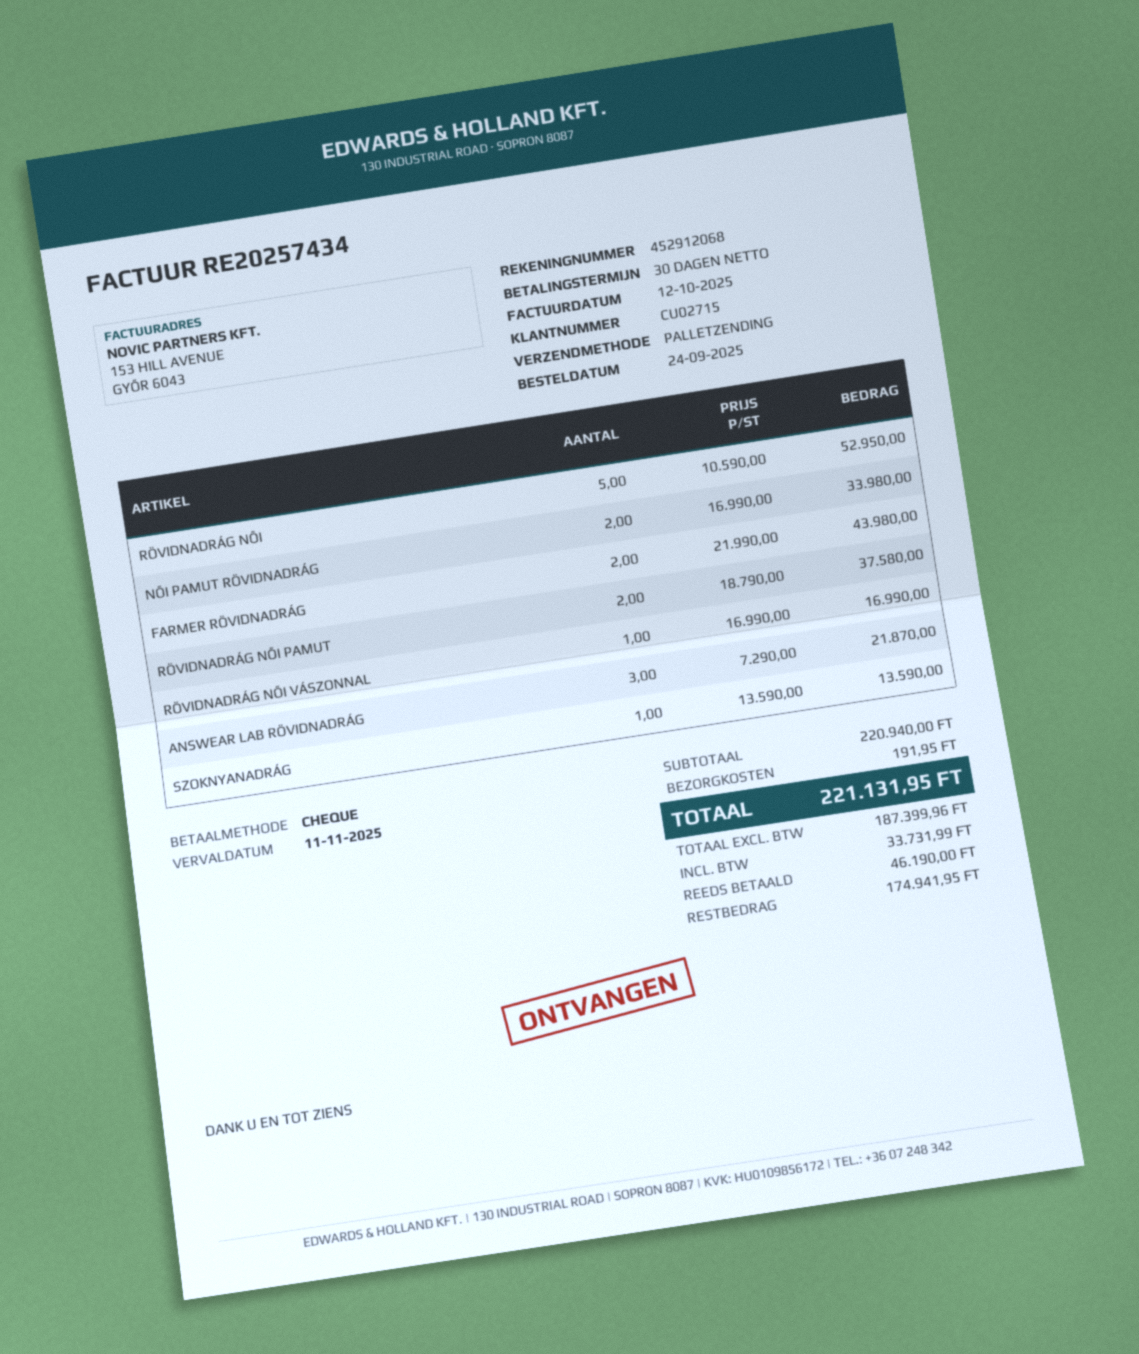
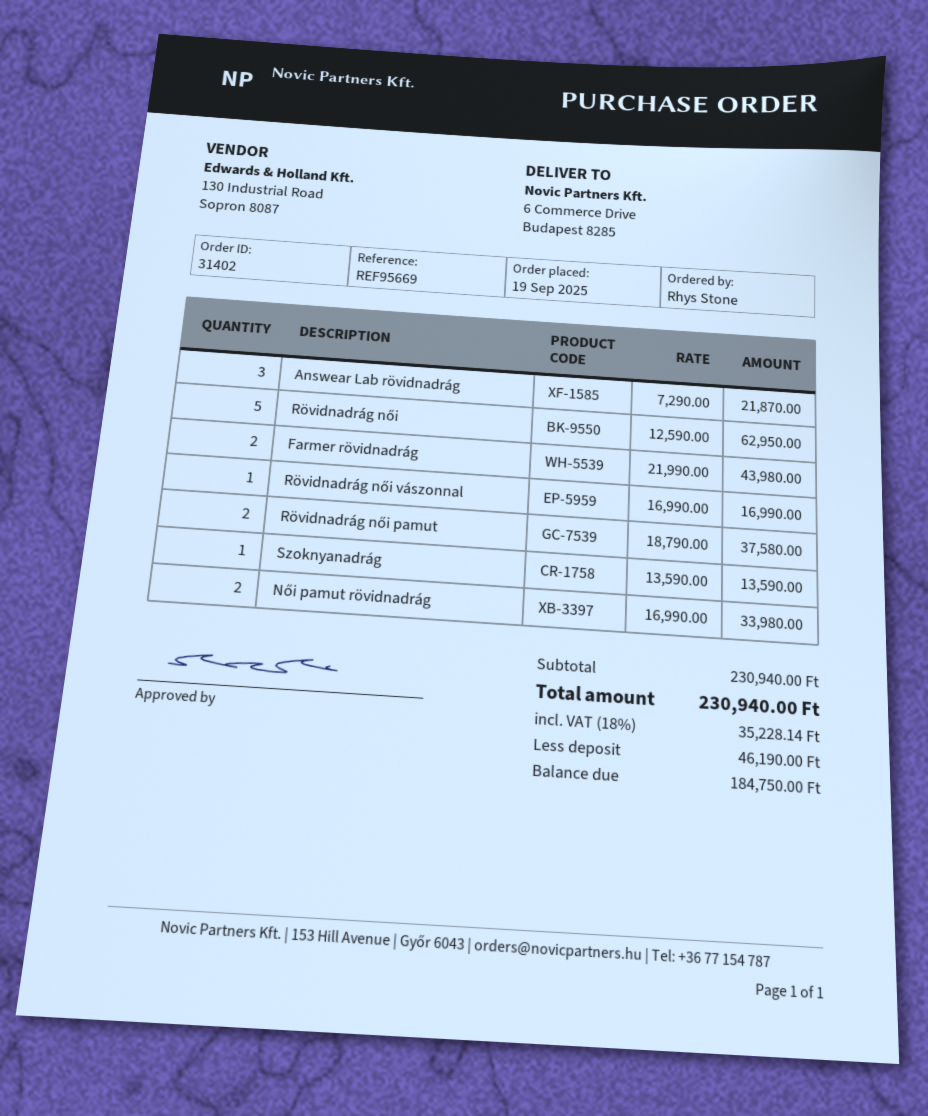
order date: 2025-09-24 -> 2025-09-19
RÖVIDNADRÁG NŐI: 5 x 10590.00 = 52950.00 -> 5 x 12590.00 = 62950.00
subtotal: 220940.00 -> 230940.00
shipping: 191.95 -> none
tax: 33731.99 -> 35228.14
total: 221131.95 -> 230940.00
balance: 174941.95 -> 184750.00

